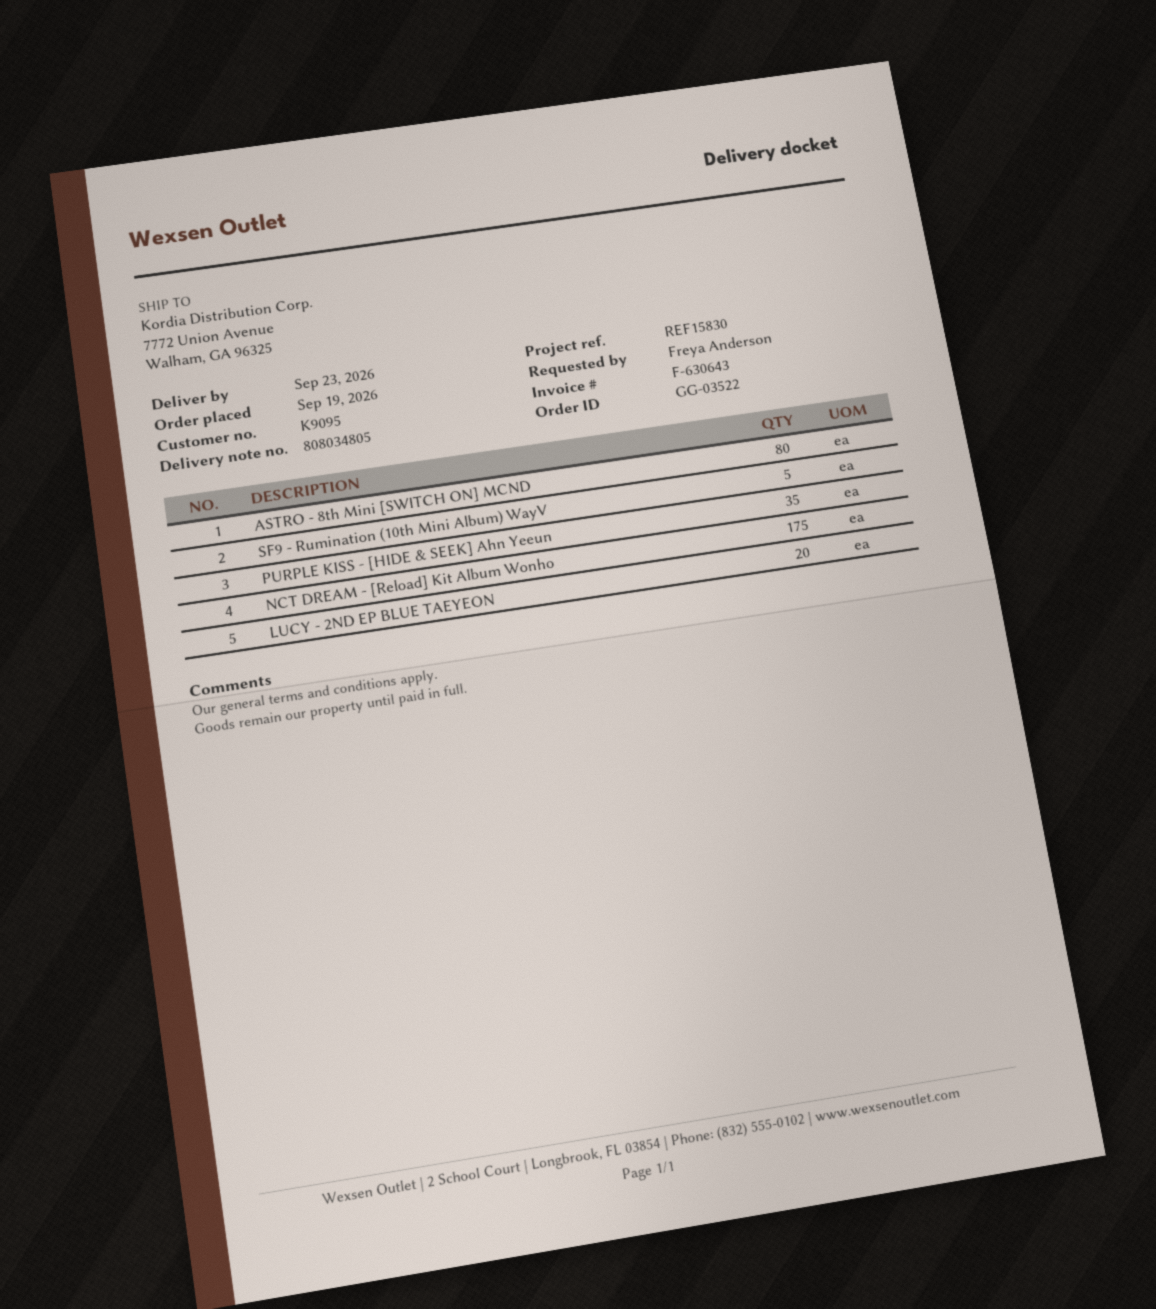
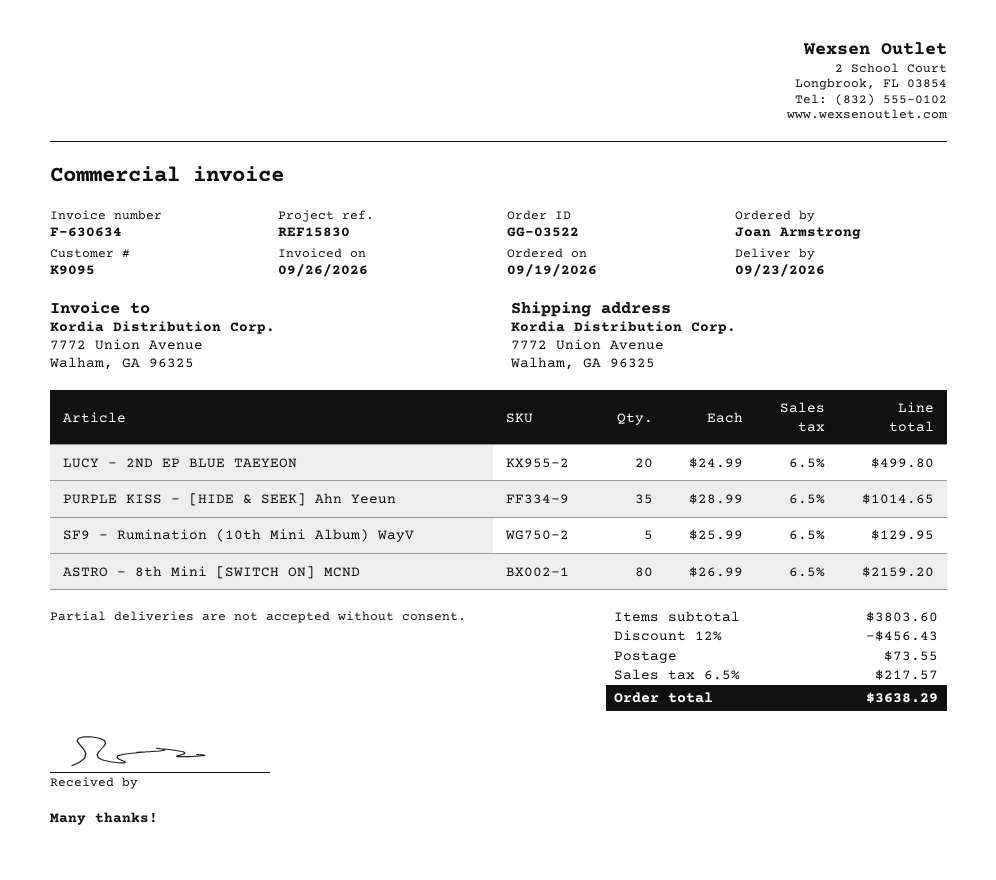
invoice number: F-630643 -> F-630634
ordered by: Freya Anderson -> Joan Armstrong
NCT DREAM - [Reload] Kit Album Wonho: 175 -> none

